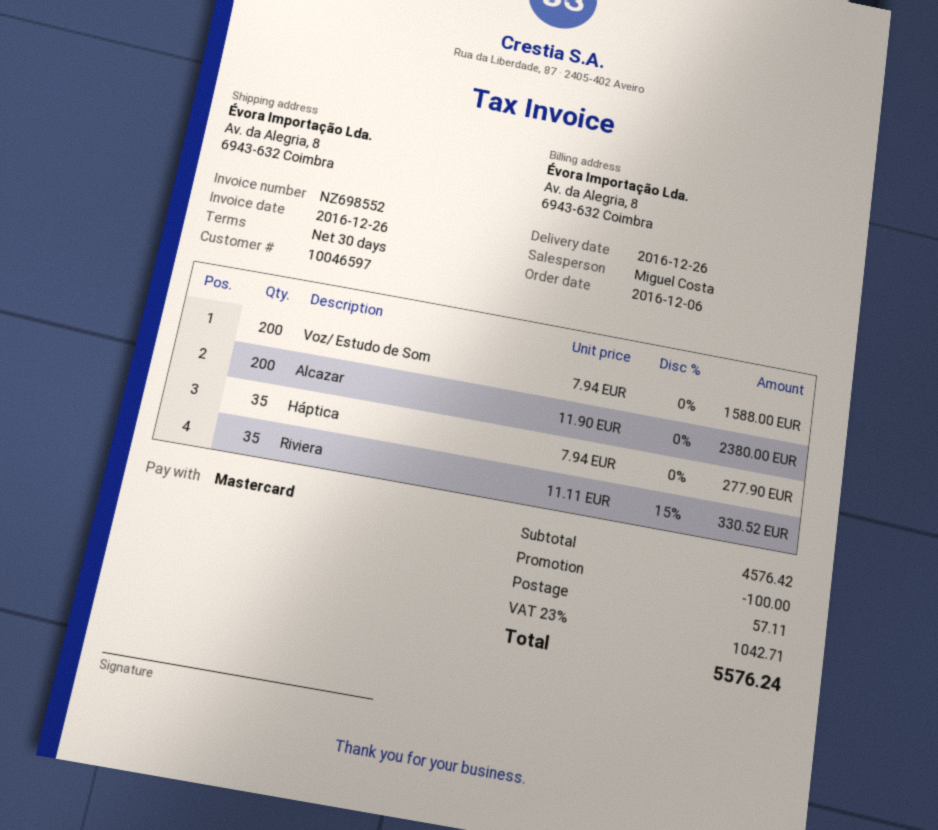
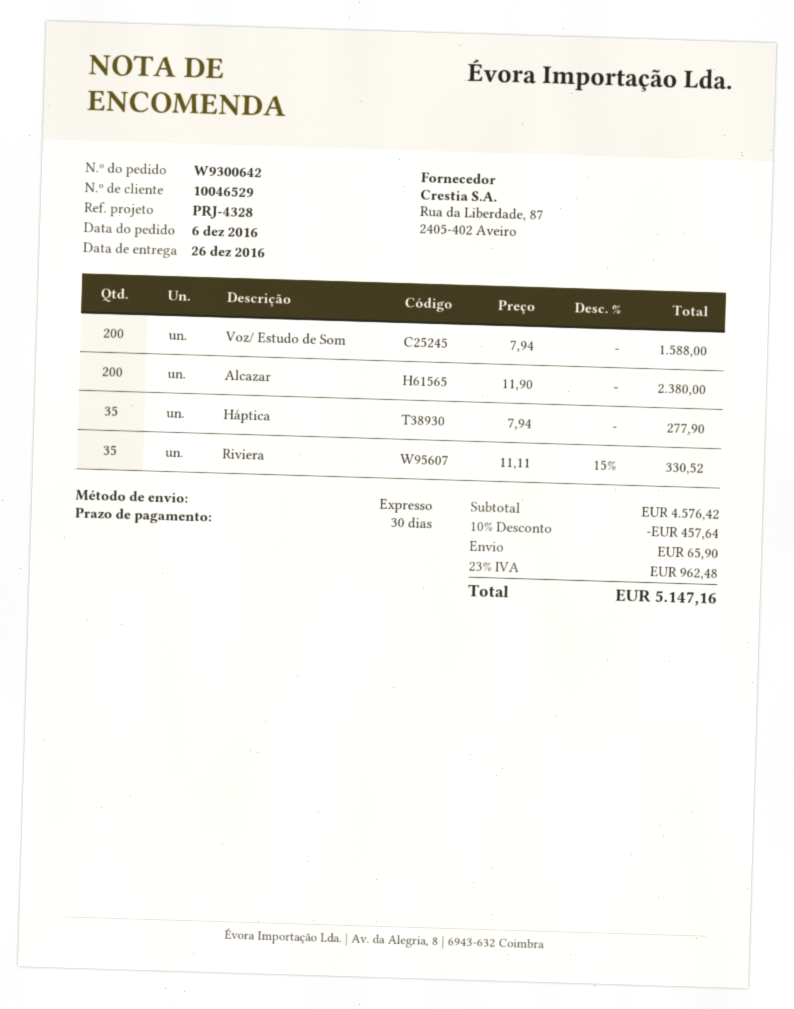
customer number: 10046597 -> 10046529
discount: 100.00 -> 457.64
shipping: 57.11 -> 65.90
tax: 23% = 1042.71 -> 23% = 962.48
total: 5576.24 -> 5147.16

